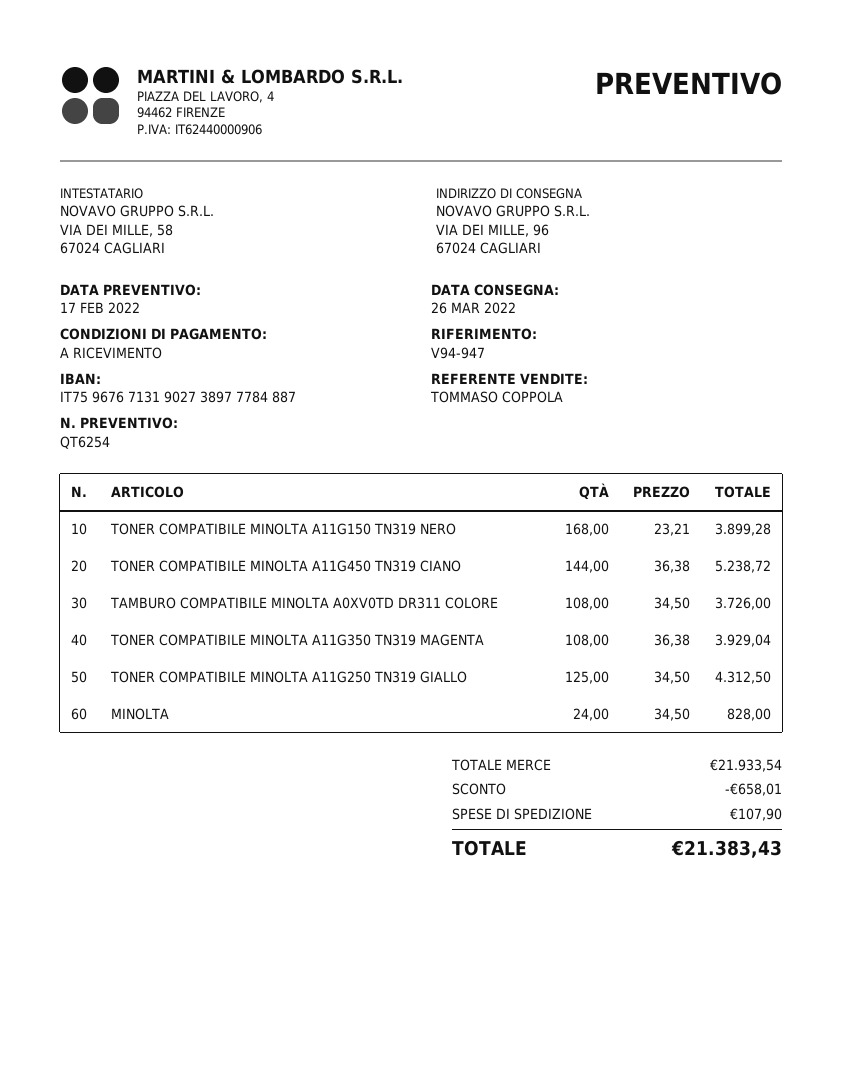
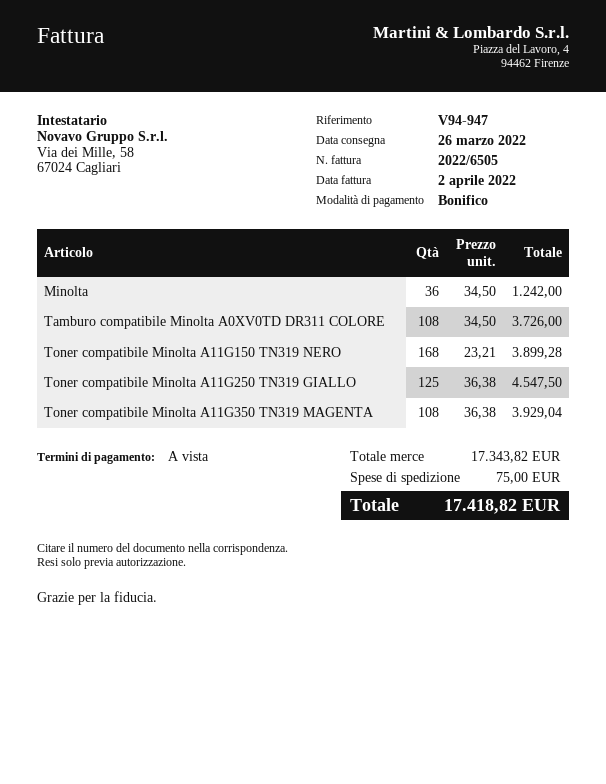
TONER COMPATIBILE MINOLTA A11G450 TN319 CIANO: 144 x 36.38 = 5238.72 -> none
TONER COMPATIBILE MINOLTA A11G250 TN319 GIALLO: 125 x 34.50 = 4312.50 -> 125 x 36.38 = 4547.50
MINOLTA: 24 x 34.50 = 828.00 -> 36 x 34.50 = 1242.00
subtotal: 21933.54 -> 17343.82
discount: 658.01 -> none
shipping: 107.90 -> 75.00
total: 21383.43 -> 17418.82

